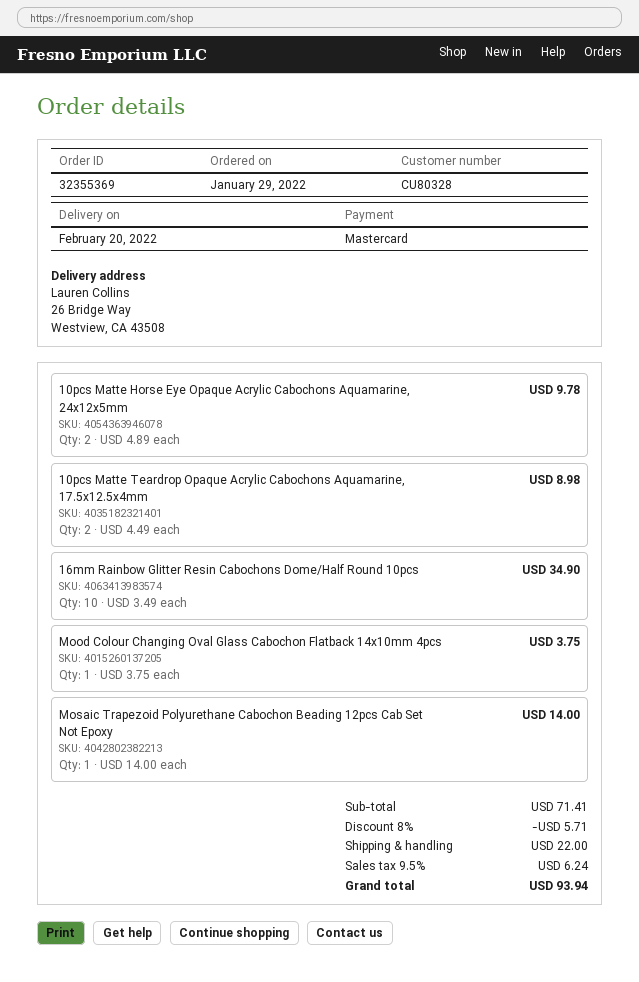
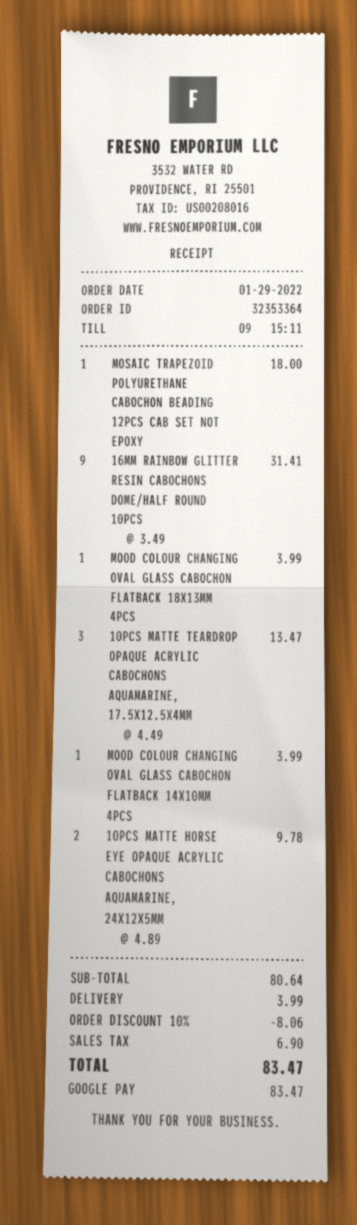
order number: 32355369 -> 32353364
payment method: Mastercard -> Google Pay
10pcs Matte Teardrop Opaque Acrylic Cabochons Aquamarine, 17.5x12.5x4mm: 2 x 4.49 = 8.98 -> 3 x 4.49 = 13.47
16mm Rainbow Glitter Resin Cabochons Dome/Half Round 10pcs: 10 x 3.49 = 34.90 -> 9 x 3.49 = 31.41
Mood Colour Changing Oval Glass Cabochon Flatback 14x10mm 4pcs: 1 x 3.75 = 3.75 -> 1 x 3.99 = 3.99
Mosaic Trapezoid Polyurethane Cabochon Beading 12pcs Cab Set Not Epoxy: 1 x 14.00 = 14.00 -> 1 x 18.00 = 18.00
MOOD COLOUR CHANGING OVAL GLASS CABOCHON FLATBACK 18X13MM 4PCS: none -> 1 x 3.99 = 3.99
subtotal: 71.41 -> 80.64
discount: 8% = 5.71 -> 10% = 8.06
shipping: 22.00 -> 3.99
tax: 6.24 -> 6.90
total: 93.94 -> 83.47

